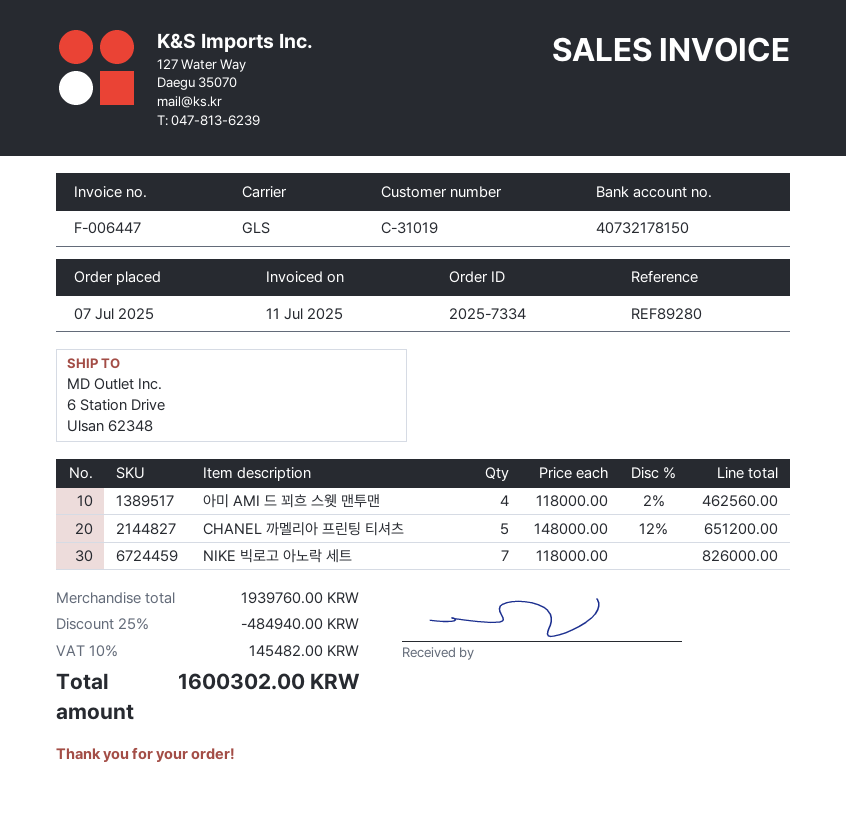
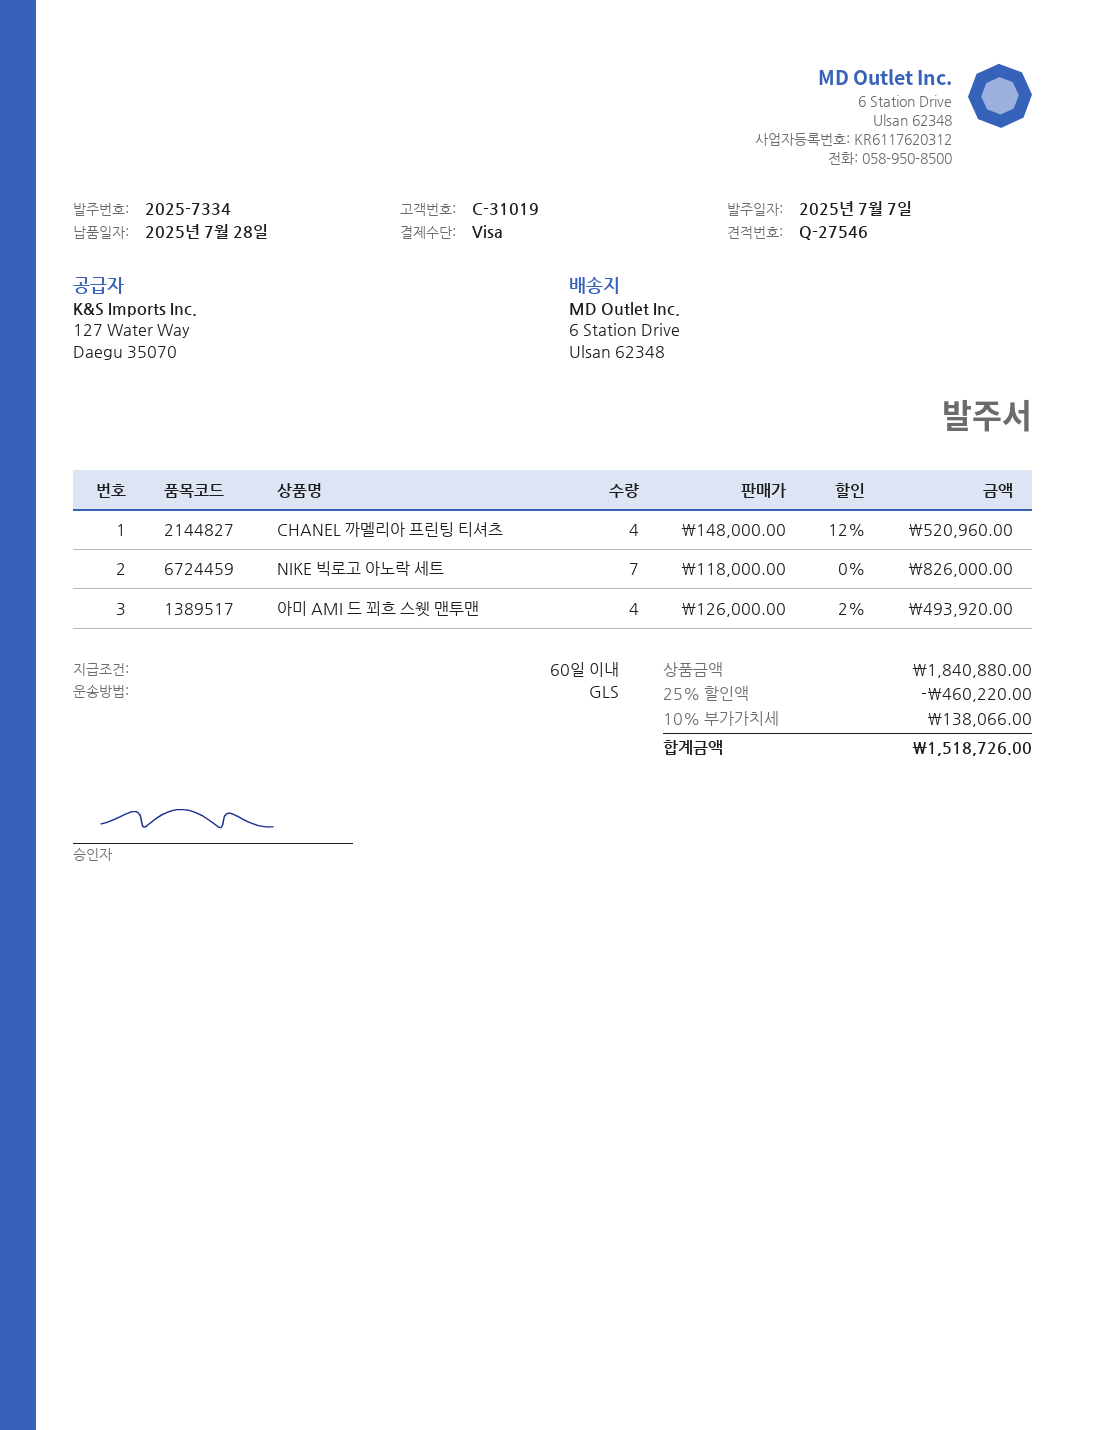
아미 AMI 드 꾀흐 스웻 맨투맨: 4 x 118000.00 - 2% = 462560.00 -> 4 x 126000.00 - 2% = 493920.00
CHANEL 까멜리아 프린팅 티셔츠: 5 x 148000.00 - 12% = 651200.00 -> 4 x 148000.00 - 12% = 520960.00
subtotal: 1939760.00 -> 1840880.00
discount: 25% = 484940.00 -> 25% = 460220.00
tax: 10% = 145482.00 -> 10% = 138066.00
total: 1600302.00 -> 1518726.00

